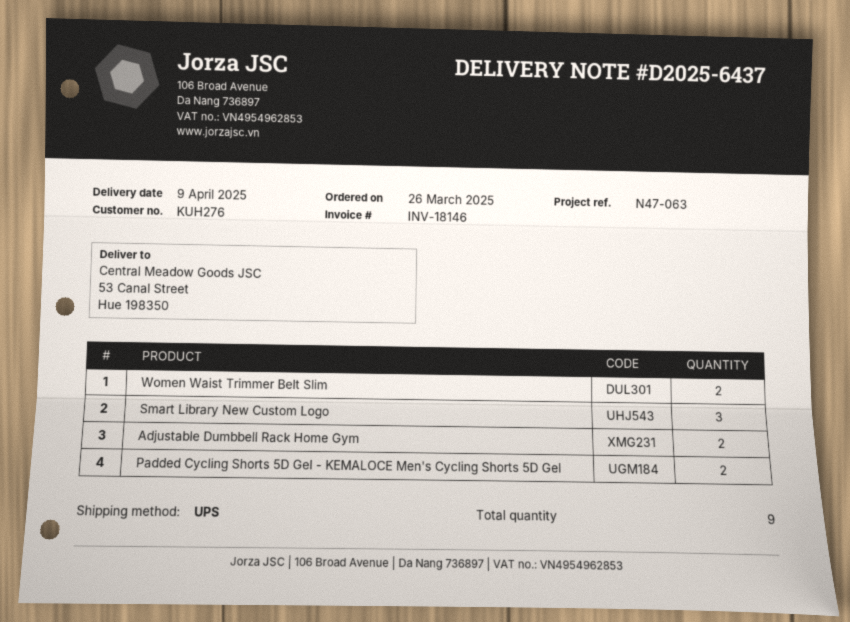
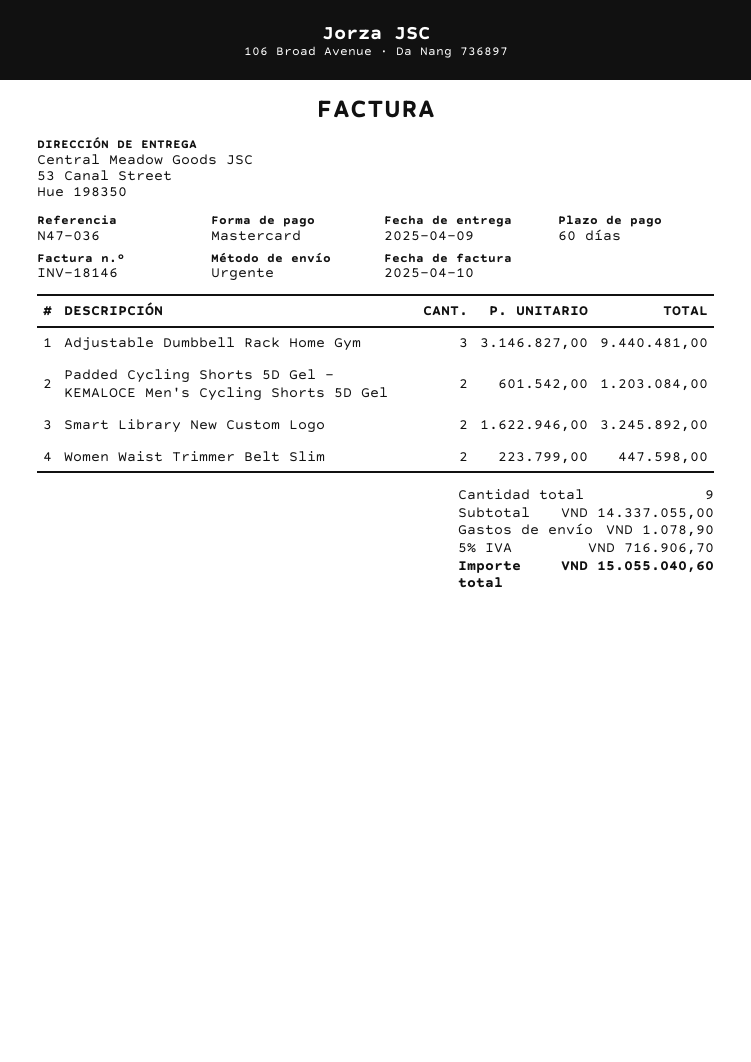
reference: N47-063 -> N47-036
shipping method: UPS -> express
Smart Library New Custom Logo: 3 -> 2
Adjustable Dumbbell Rack Home Gym: 2 -> 3

